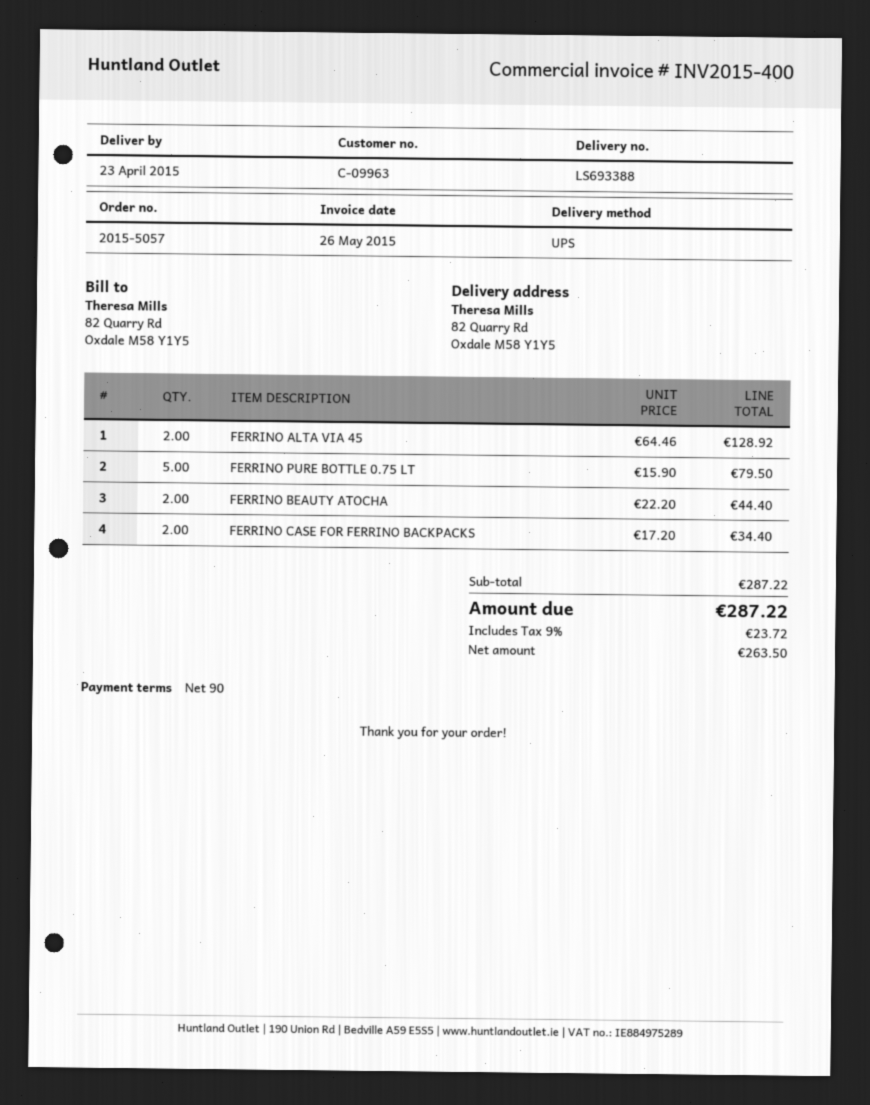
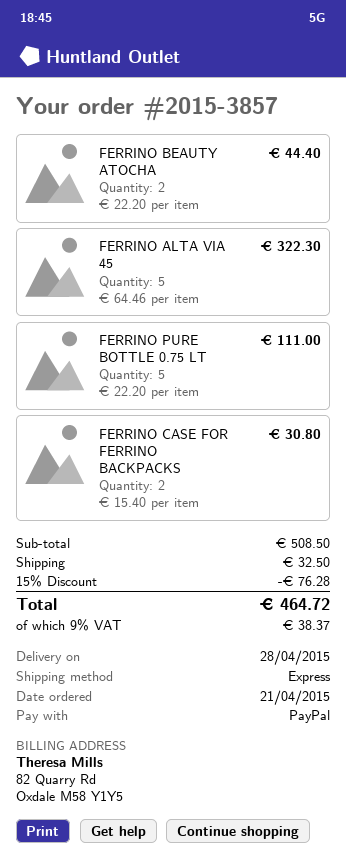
order number: 2015-5057 -> 2015-3857
delivery date: 2015-04-23 -> 2015-04-28
shipping method: UPS -> express
FERRINO ALTA VIA 45: 2 x 64.46 = 128.92 -> 5 x 64.46 = 322.30
FERRINO PURE BOTTLE 0.75 LT: 5 x 15.90 = 79.50 -> 5 x 22.20 = 111.00
FERRINO CASE FOR FERRINO BACKPACKS: 2 x 17.20 = 34.40 -> 2 x 15.40 = 30.80
subtotal: 287.22 -> 508.50
discount: none -> 15% = 76.28
shipping: none -> 32.50
tax: 9% = 23.72 -> 9% = 38.37
total: 287.22 -> 464.72

